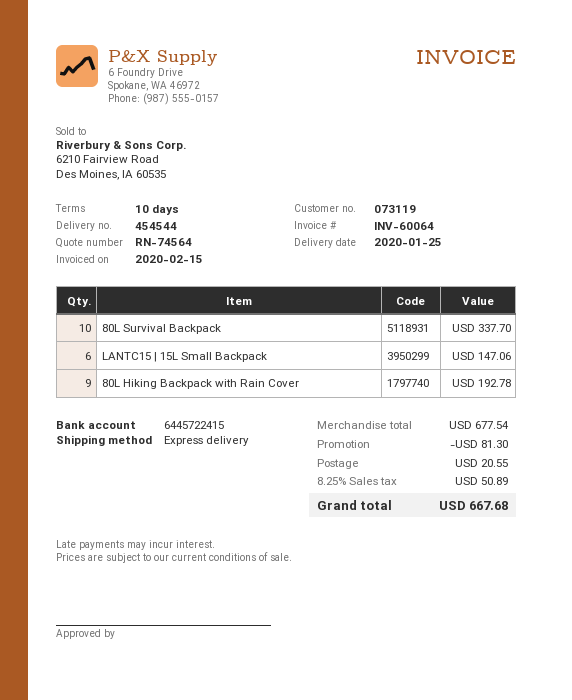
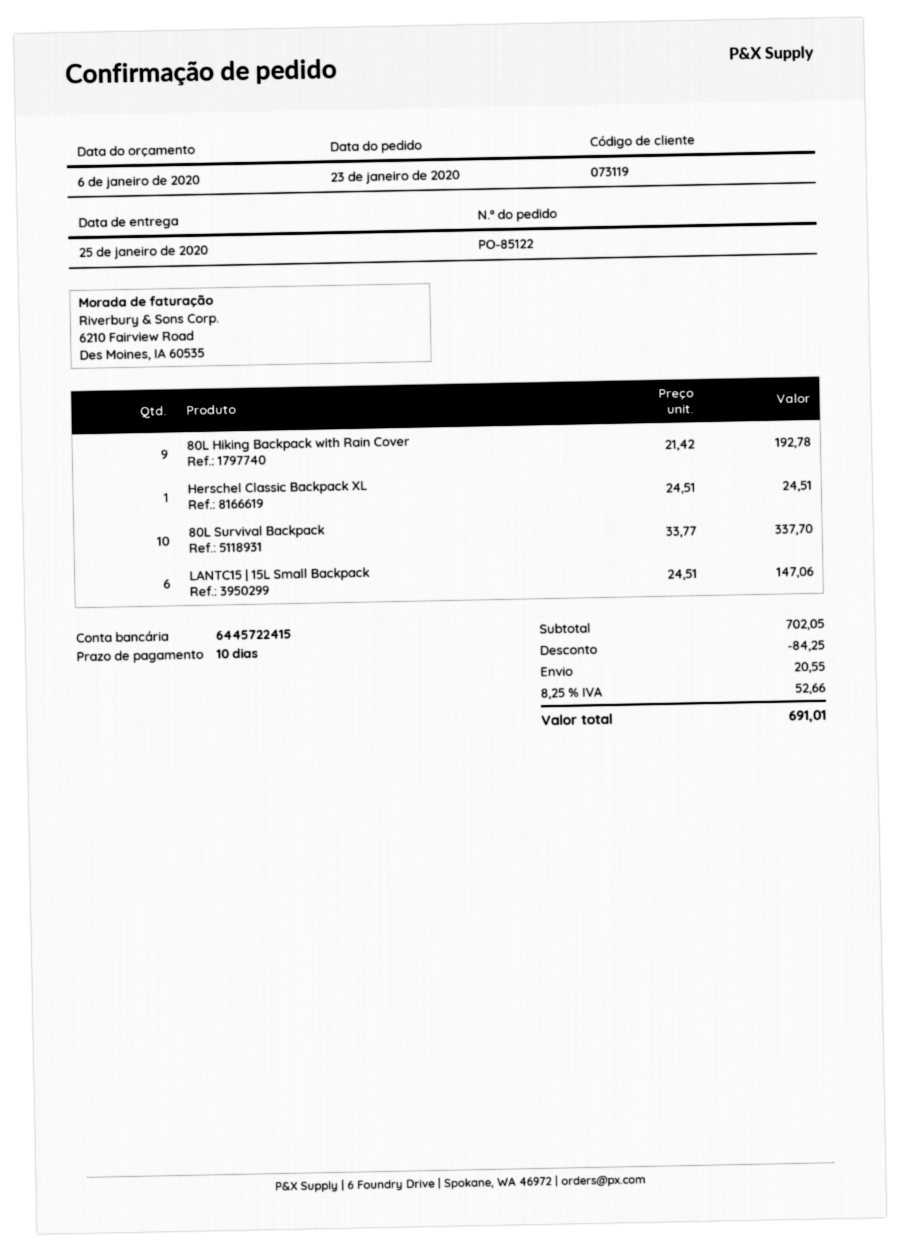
Herschel Classic Backpack XL: none -> 1 for 24.51
subtotal: 677.54 -> 702.05
discount: 81.30 -> 84.25
tax: 8.25% = 50.89 -> 8.25% = 52.66
total: 667.68 -> 691.01

